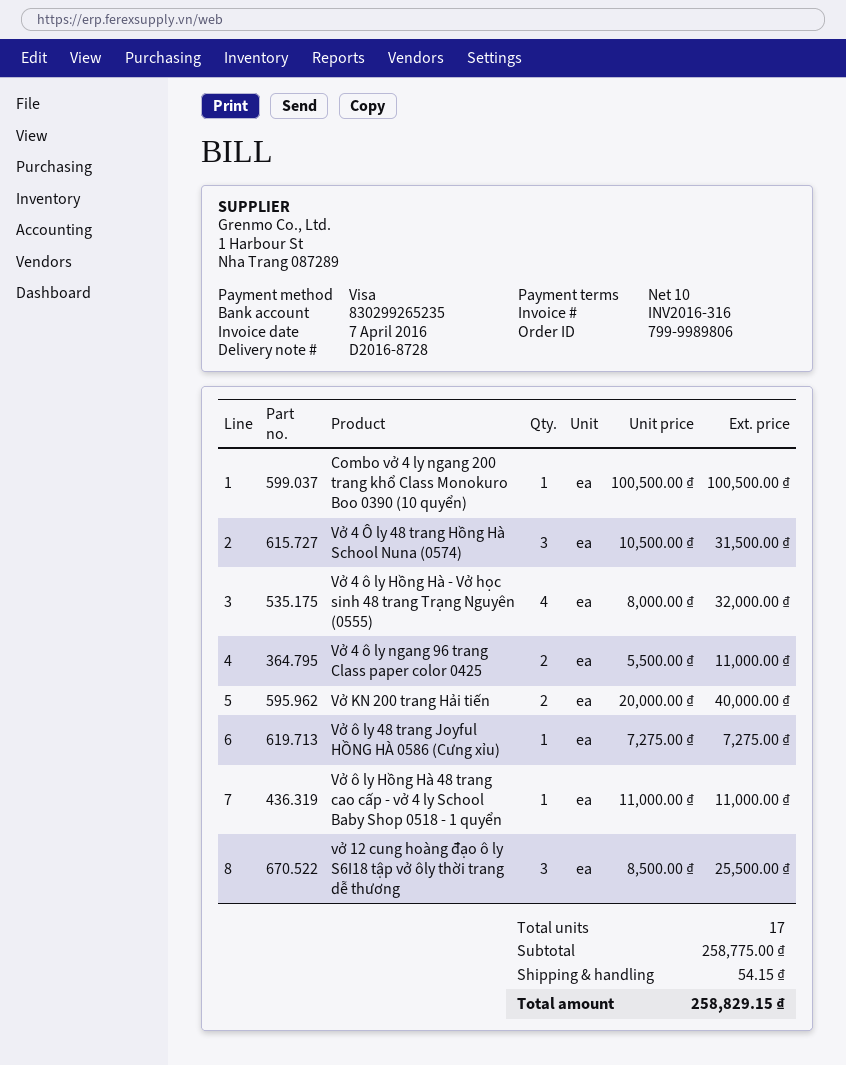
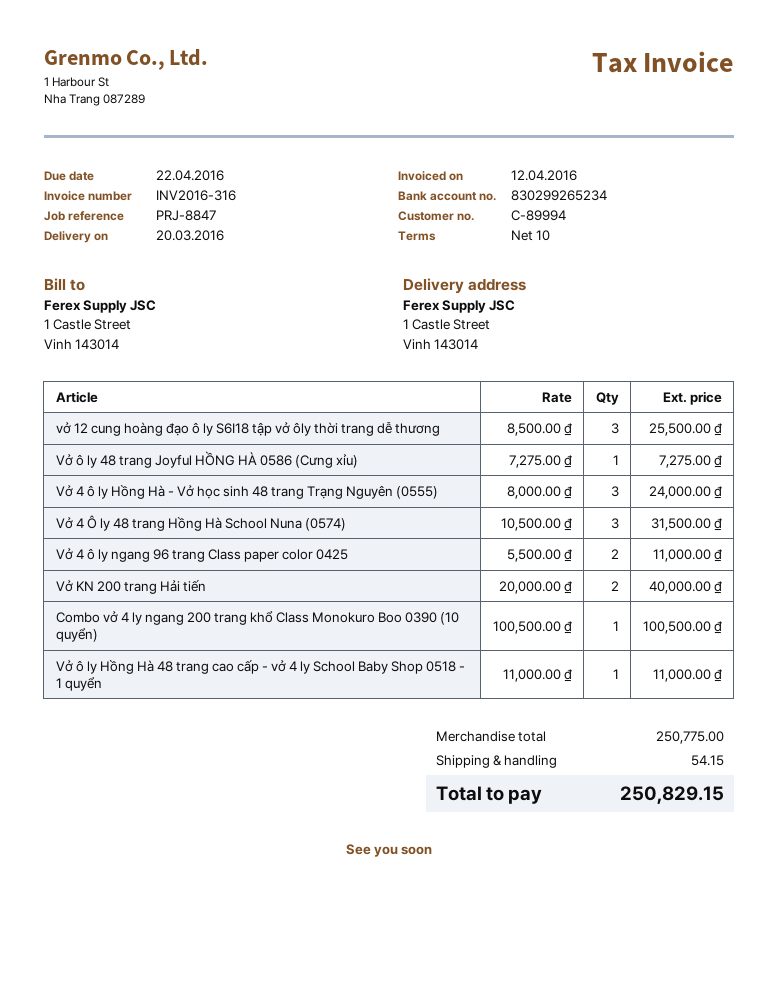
invoice date: 2016-04-07 -> 2016-04-12
bank account: 830299265235 -> 830299265234
Vở 4 ô ly Hồng Hà - Vở học sinh 48 trang Trạng Nguyên (0555): 4 x 8000.00 = 32000.00 -> 3 x 8000.00 = 24000.00
subtotal: 258775.00 -> 250775.00
total: 258829.15 -> 250829.15

